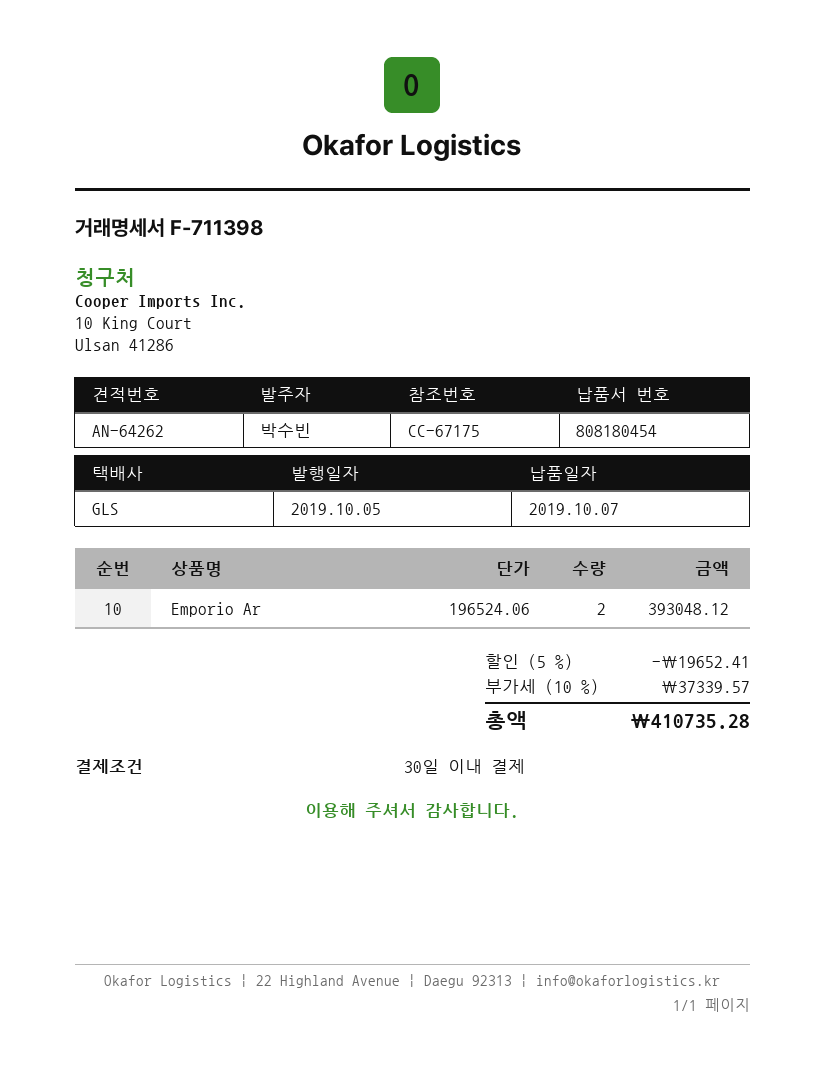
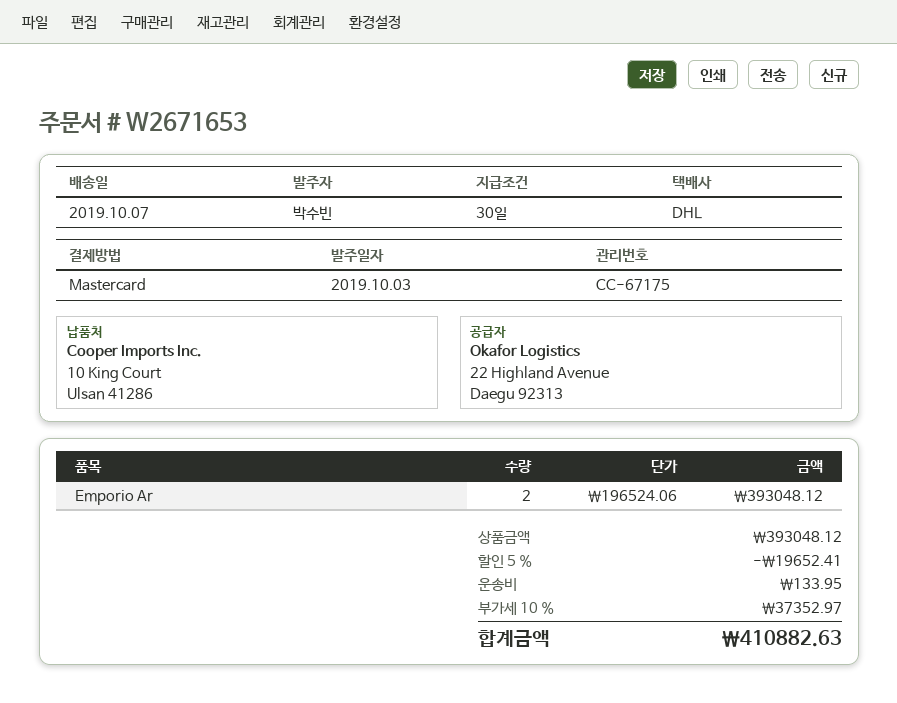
shipping method: GLS -> DHL
shipping: none -> 133.95
tax: 10% = 37339.57 -> 10% = 37352.97
total: 410735.28 -> 410882.63

